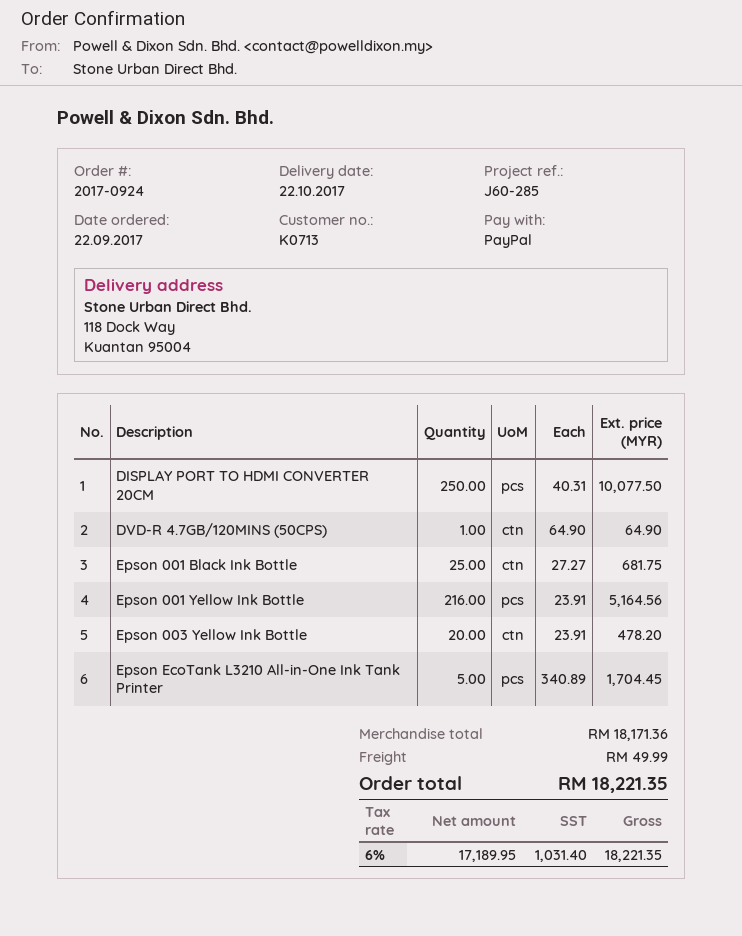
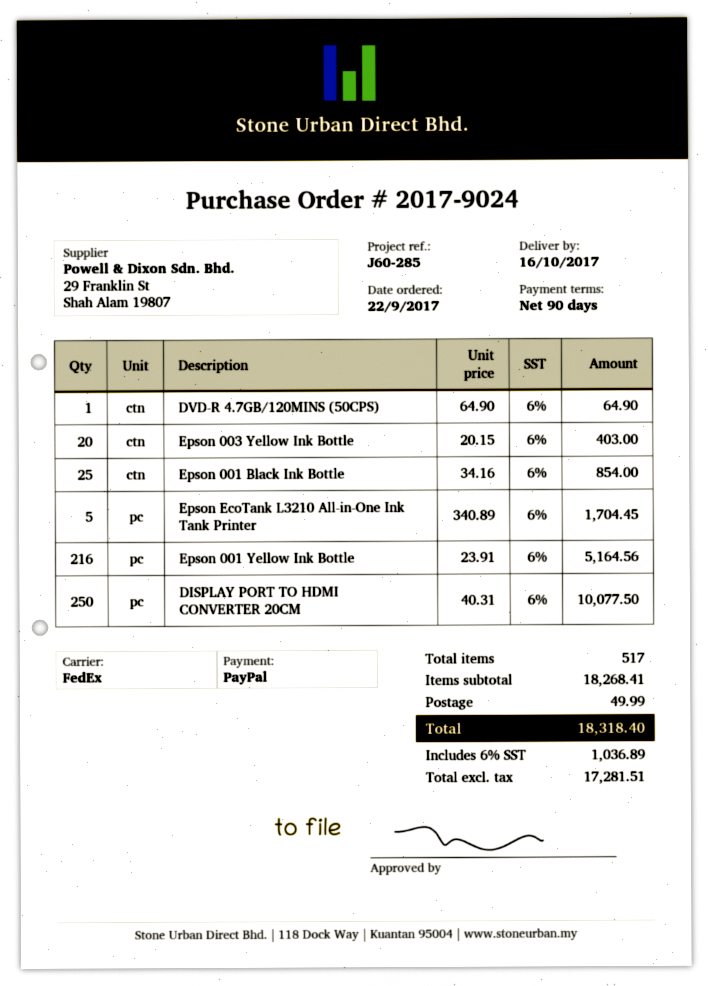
order number: 2017-0924 -> 2017-9024
delivery date: 2017-10-22 -> 2017-10-16
Epson 001 Black Ink Bottle: 25 x 27.27 = 681.75 -> 25 x 34.16 = 854.00
Epson 003 Yellow Ink Bottle: 20 x 23.91 = 478.20 -> 20 x 20.15 = 403.00
subtotal: 18171.36 -> 18268.41
net: 17189.95 -> 17281.51
tax: 6% = 1031.40 -> 6% = 1036.89
total: 18221.35 -> 18318.40

